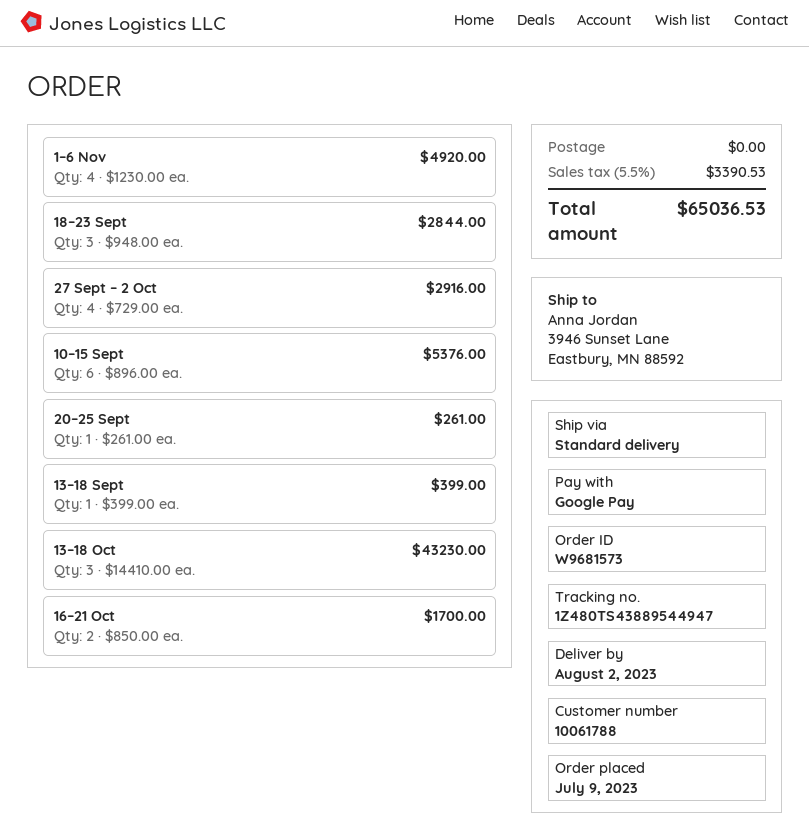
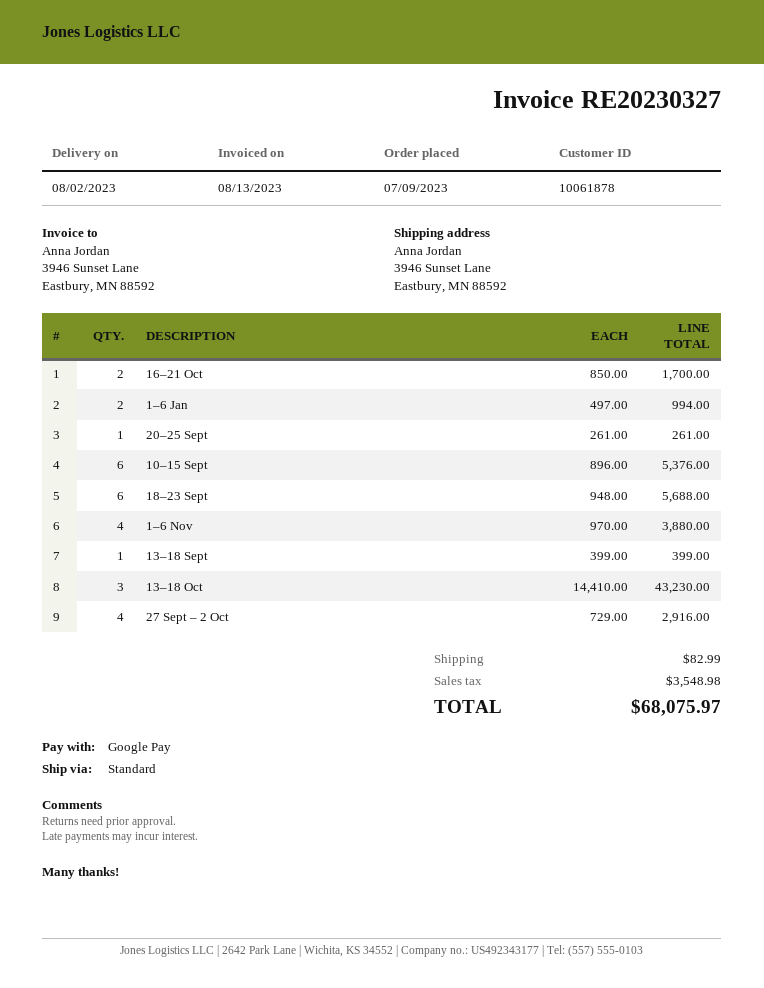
customer number: 10061788 -> 10061878
1–6 Nov: 4 x 1230.00 = 4920.00 -> 4 x 970.00 = 3880.00
18–23 Sept: 3 x 948.00 = 2844.00 -> 6 x 948.00 = 5688.00
1–6 Jan: none -> 2 x 497.00 = 994.00
shipping: 0.00 -> 82.99
tax: 3390.53 -> 3548.98
total: 65036.53 -> 68075.97

